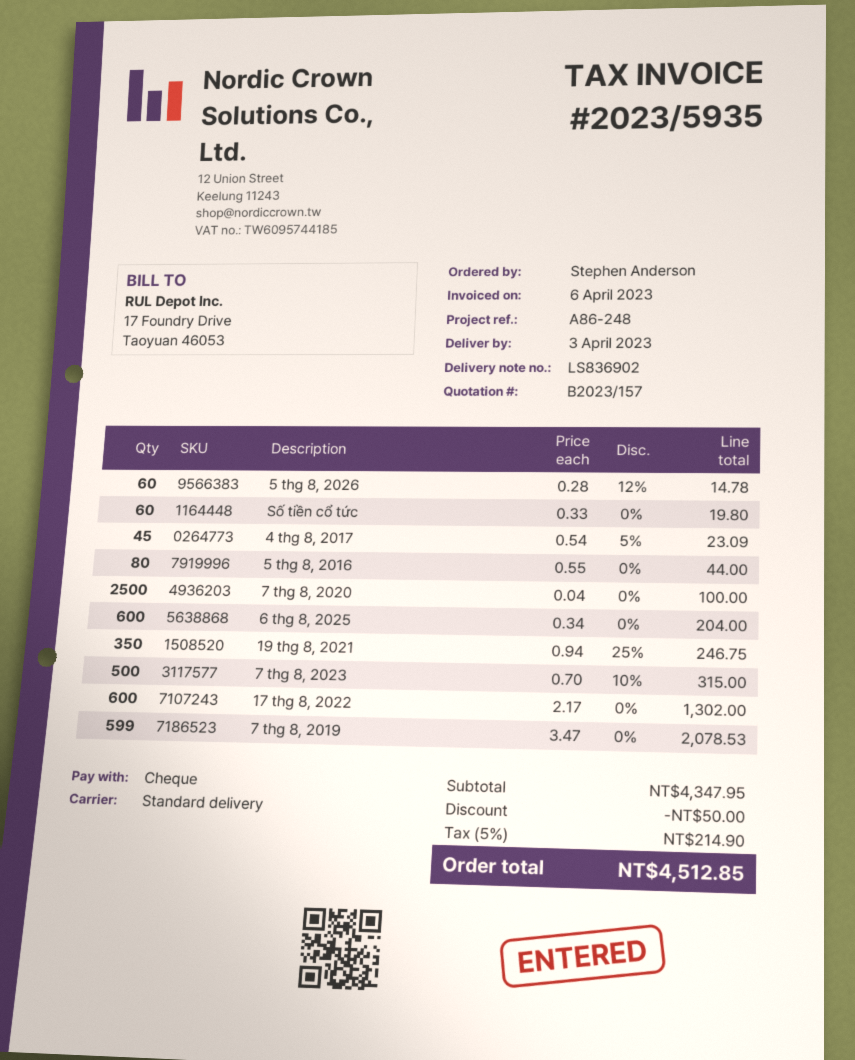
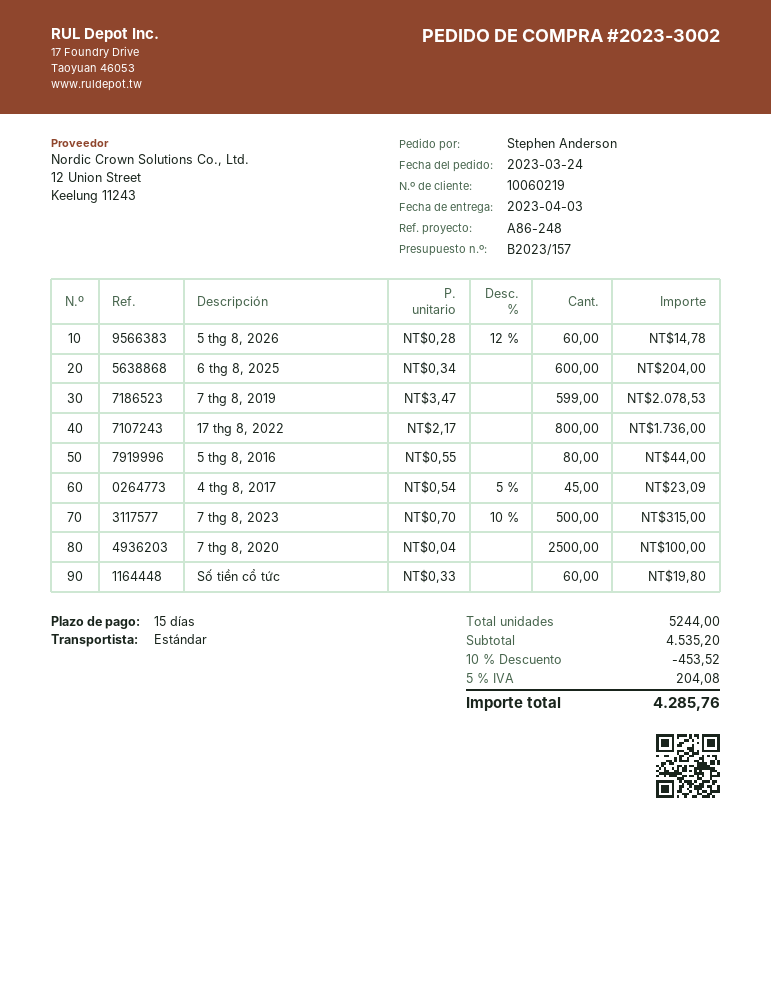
19 thg 8, 2021: 350 x 0.94 - 25% = 246.75 -> none
17 thg 8, 2022: 600 x 2.17 = 1302.00 -> 800 x 2.17 = 1736.00
subtotal: 4347.95 -> 4535.20
discount: 50.00 -> 453.52
tax: 5% = 214.90 -> 5% = 204.08
total: 4512.85 -> 4285.76

